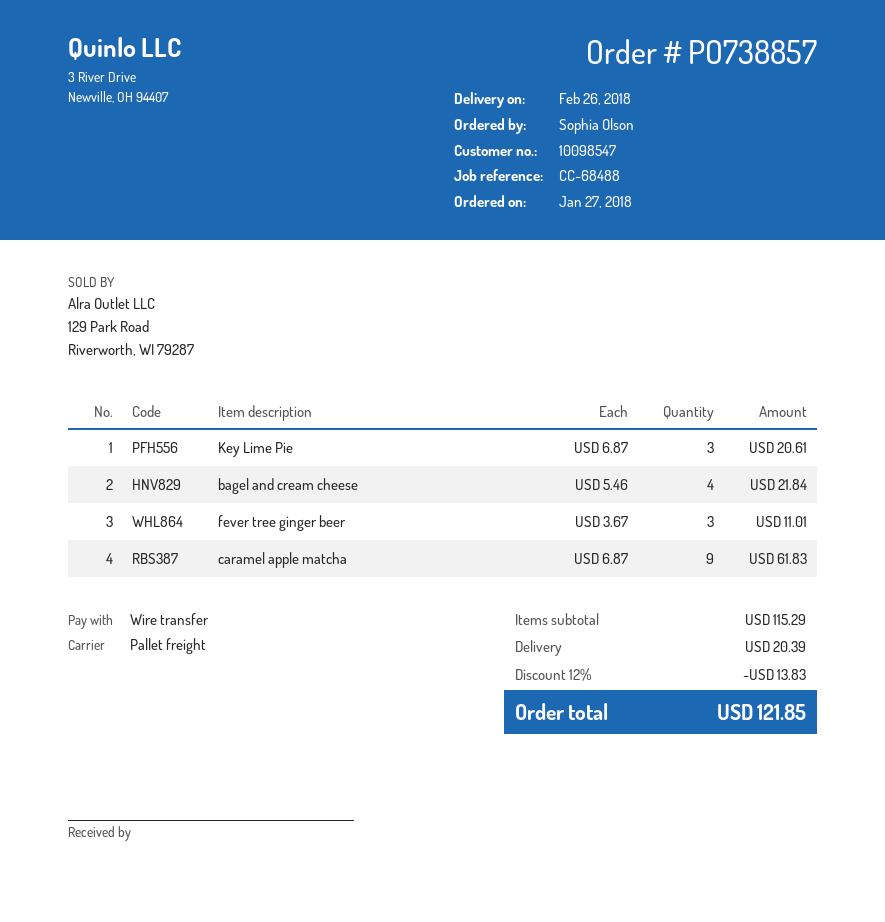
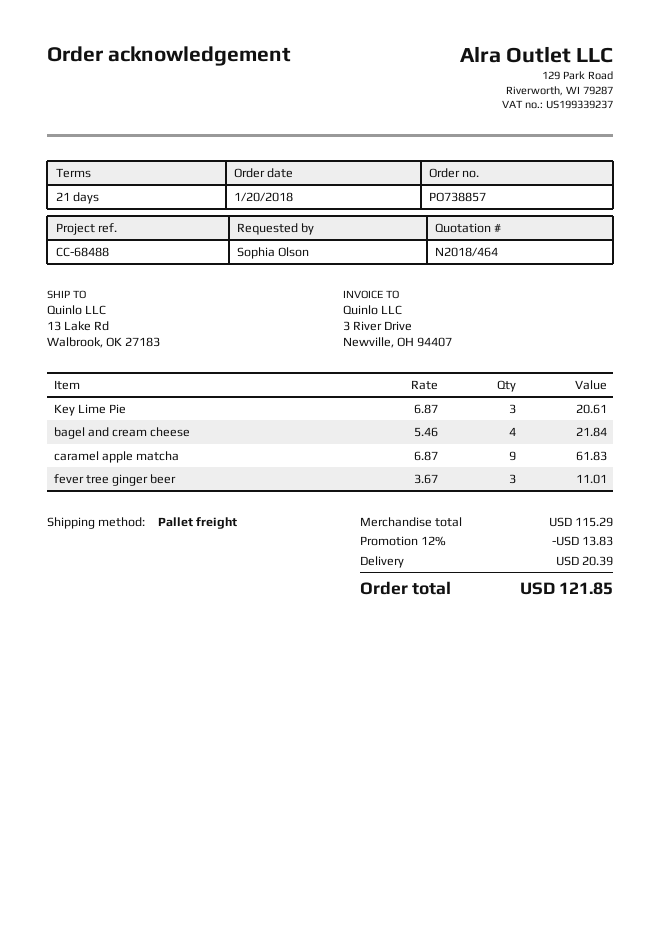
order date: 2018-01-27 -> 2018-01-20

